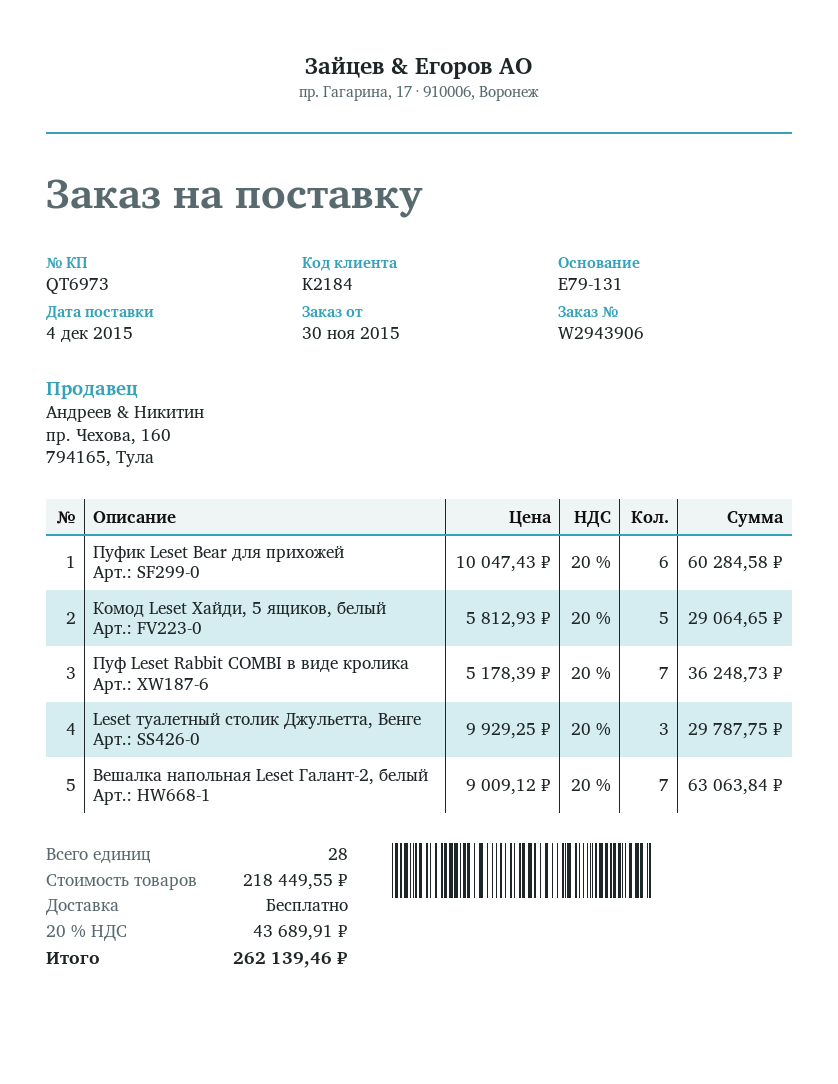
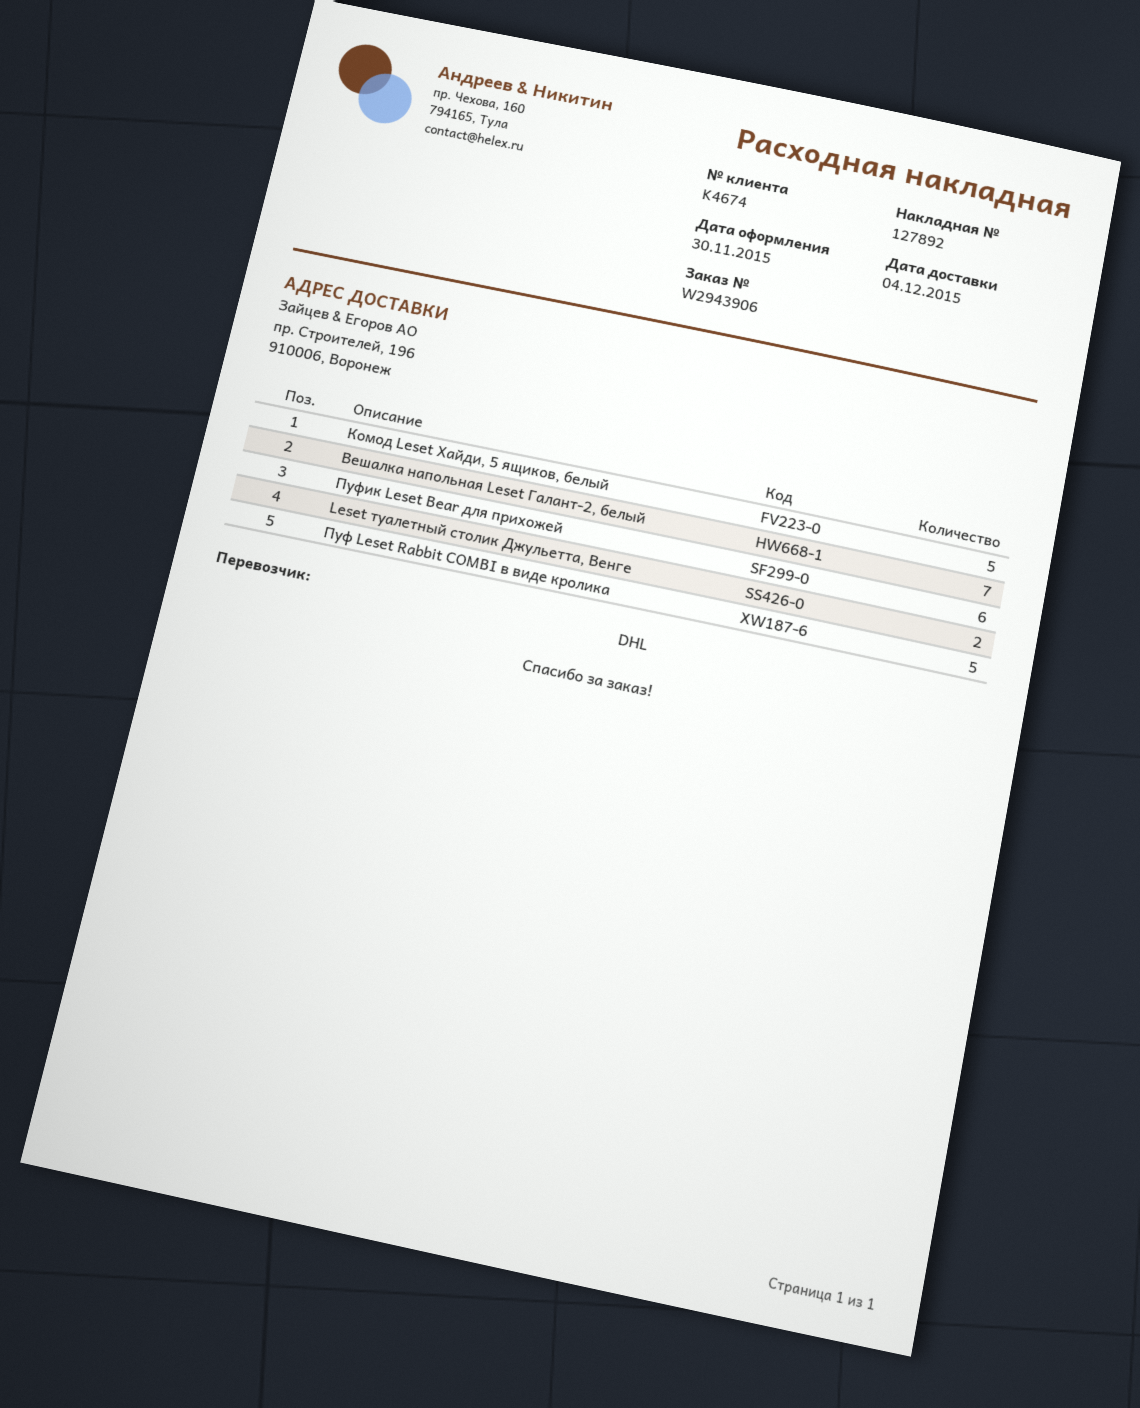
customer number: K2184 -> K4674
Пуф Leset Rabbit COMBI в виде кролика: 7 -> 5
Leset туалетный столик Джульетта, Венге: 3 -> 2

